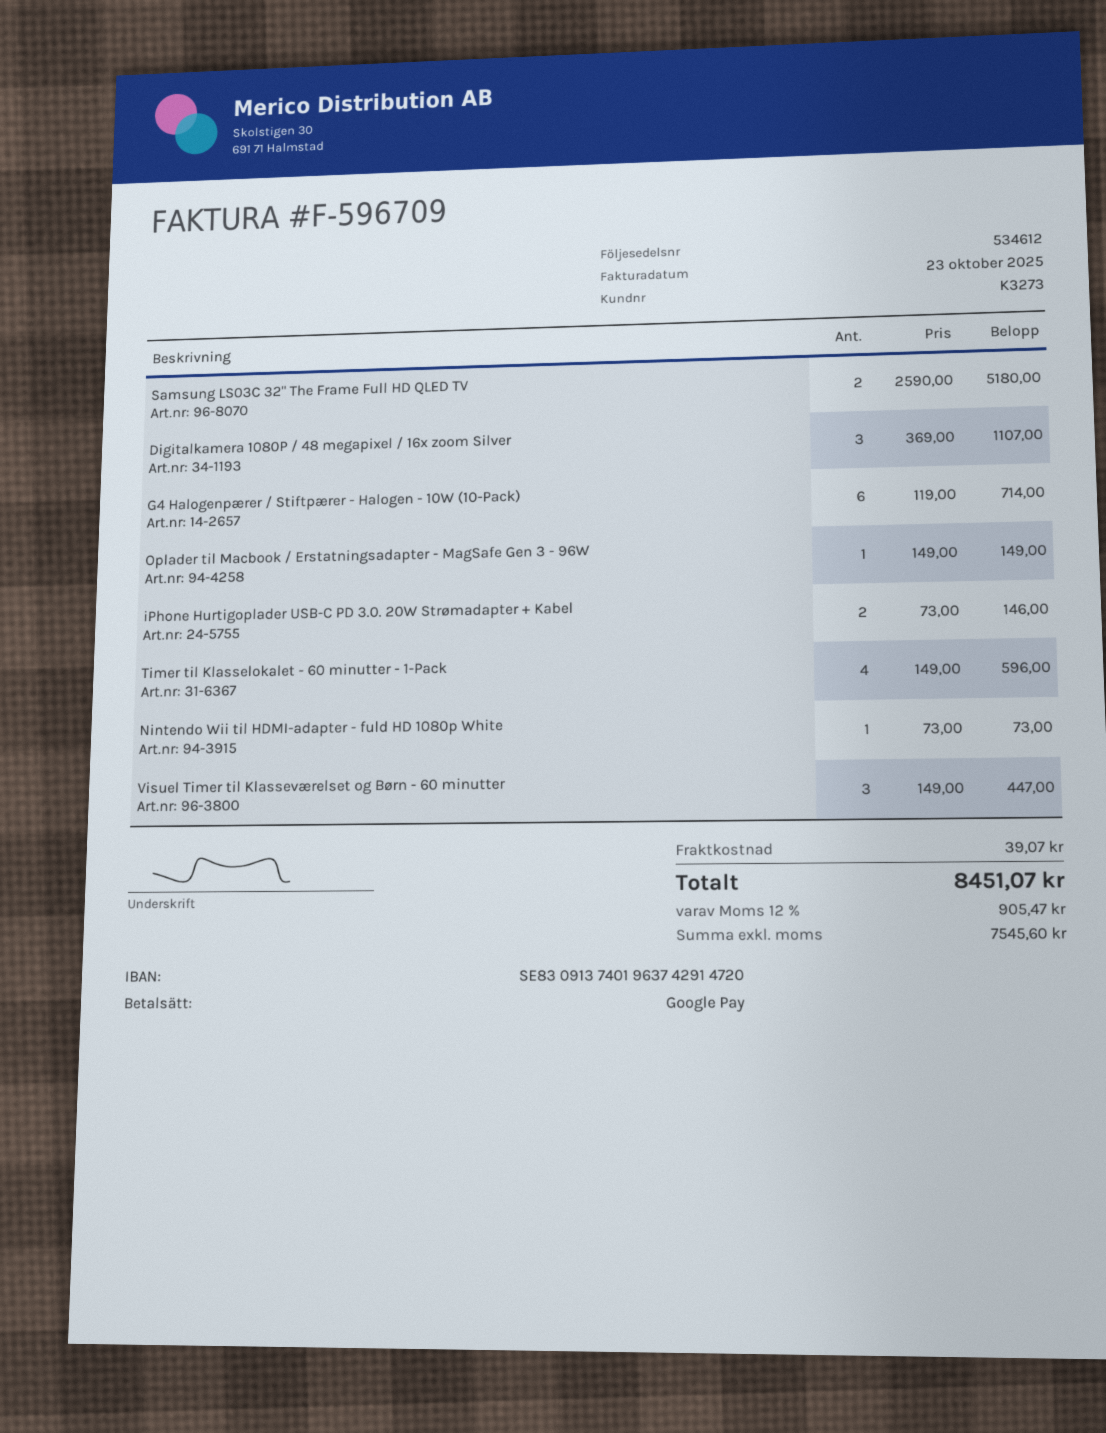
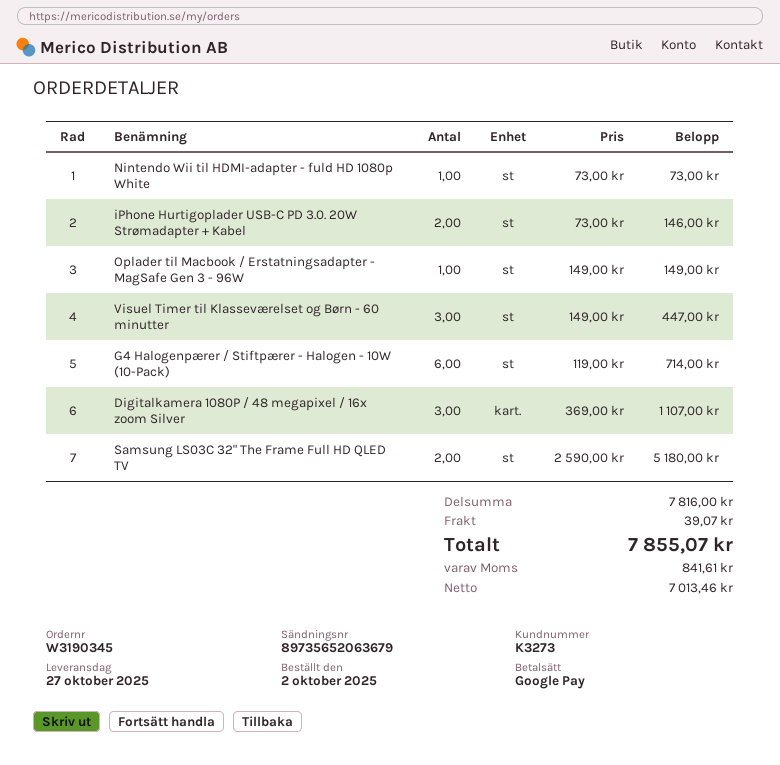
Timer til Klasselokalet - 60 minutter - 1-Pack: 4 x 149.00 = 596.00 -> none
net: 7545.60 -> 7013.46
tax: 905.47 -> 841.61
total: 8451.07 -> 7855.07

